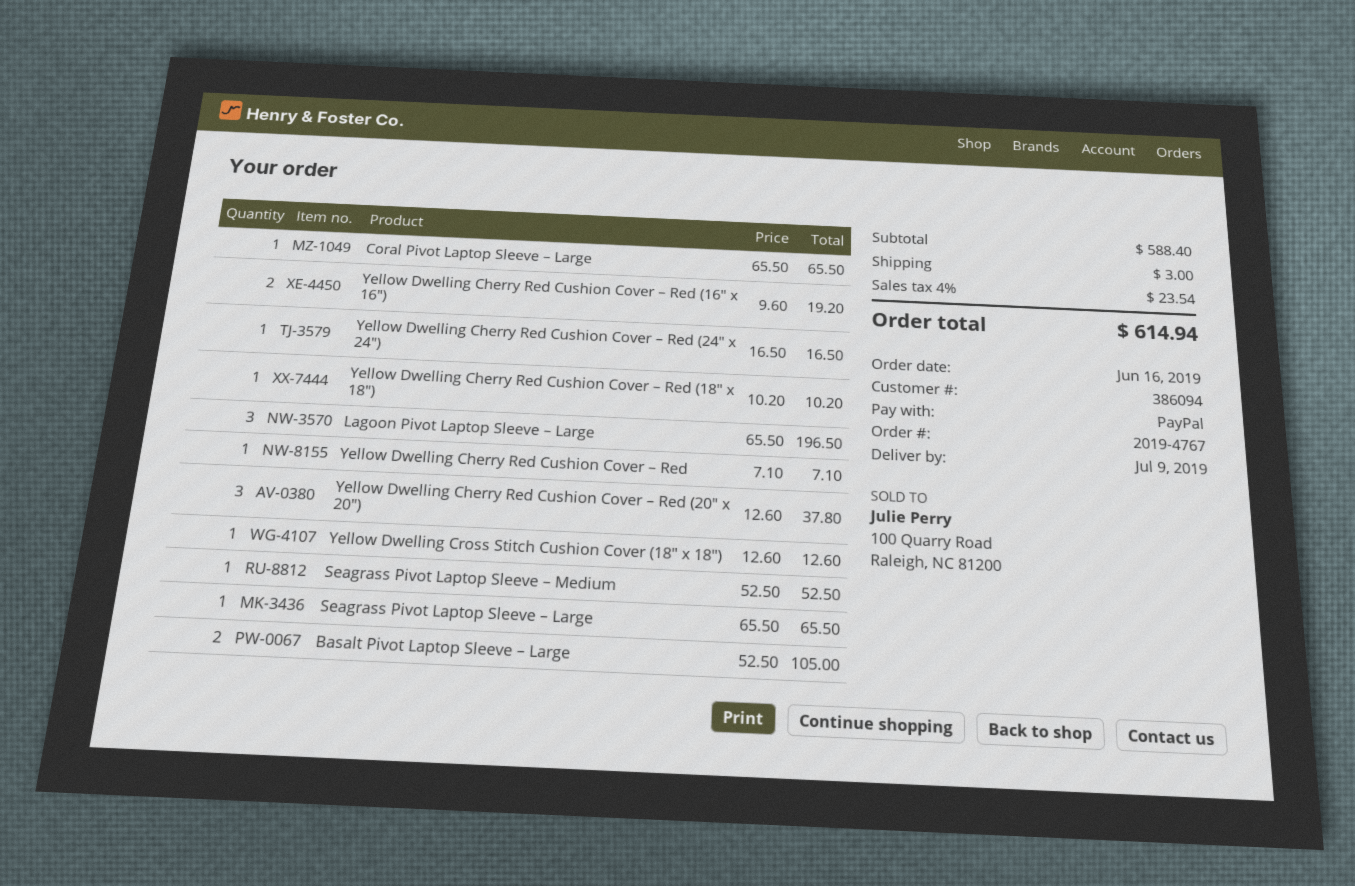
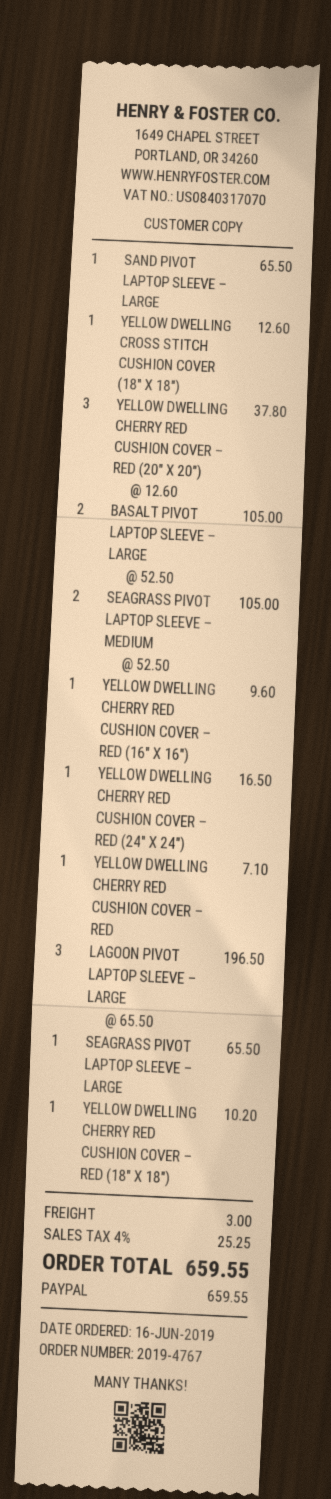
Coral Pivot Laptop Sleeve – Large: 1 x 65.50 = 65.50 -> none
Yellow Dwelling Cherry Red Cushion Cover – Red (16″ x 16″): 2 x 9.60 = 19.20 -> 1 x 9.60 = 9.60
Seagrass Pivot Laptop Sleeve – Medium: 1 x 52.50 = 52.50 -> 2 x 52.50 = 105.00
SAND PIVOT LAPTOP SLEEVE – LARGE: none -> 1 x 65.50 = 65.50
tax: 4% = 23.54 -> 4% = 25.25
total: 614.94 -> 659.55

